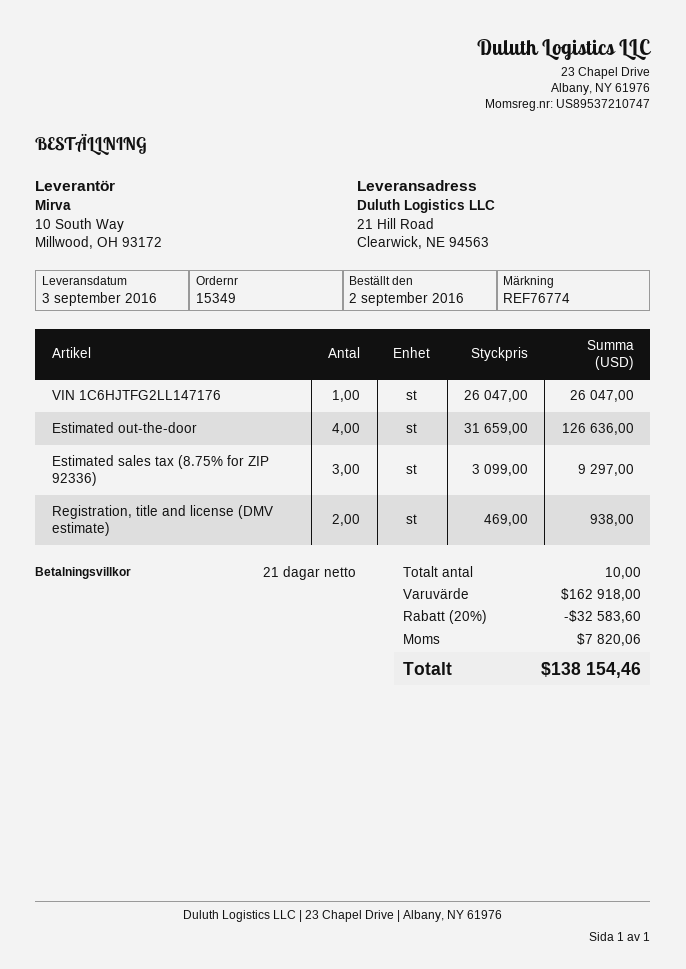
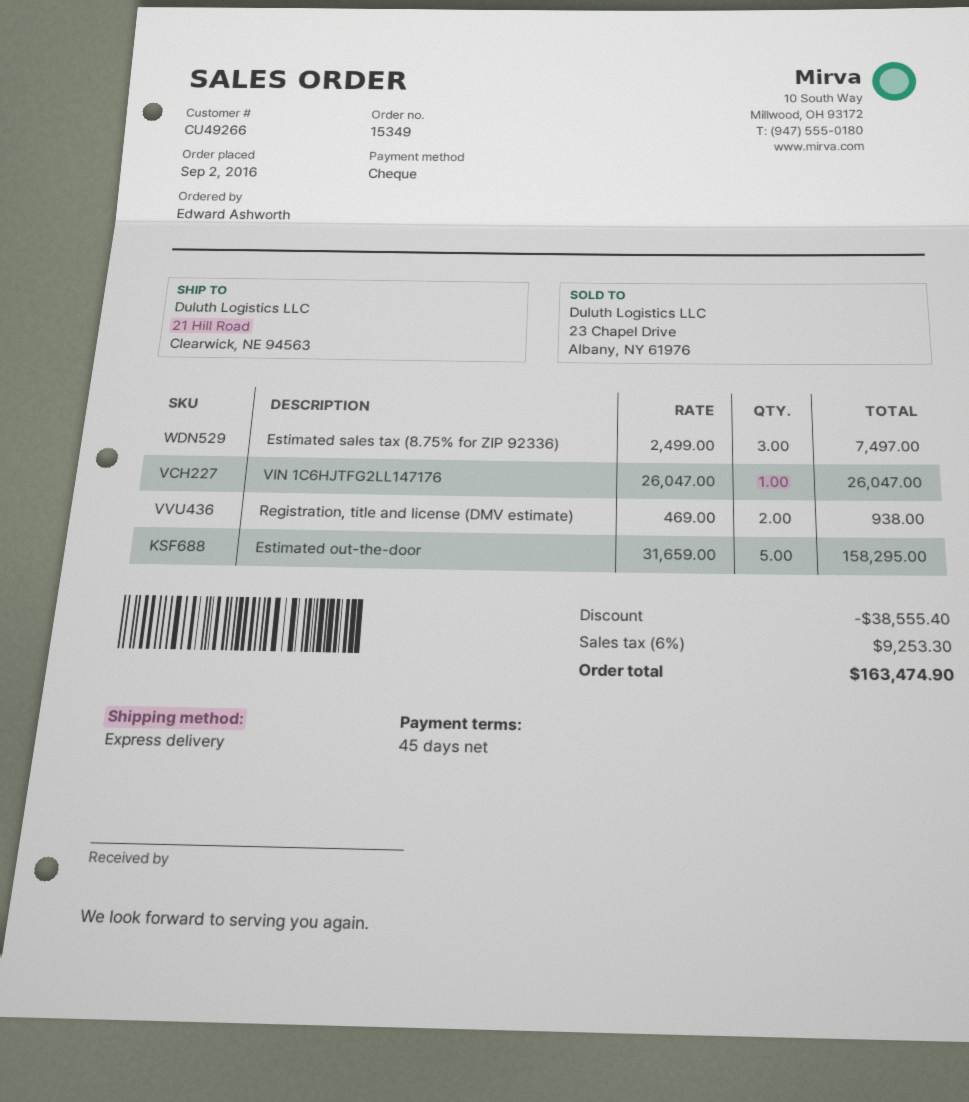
payment terms: 21 days -> 45 days
Estimated out-the-door: 4 x 31659.00 = 126636.00 -> 5 x 31659.00 = 158295.00
Estimated sales tax (8.75% for ZIP 92336): 3 x 3099.00 = 9297.00 -> 3 x 2499.00 = 7497.00
discount: 32583.60 -> 38555.40
tax: 7820.06 -> 9253.30
total: 138154.46 -> 163474.90

